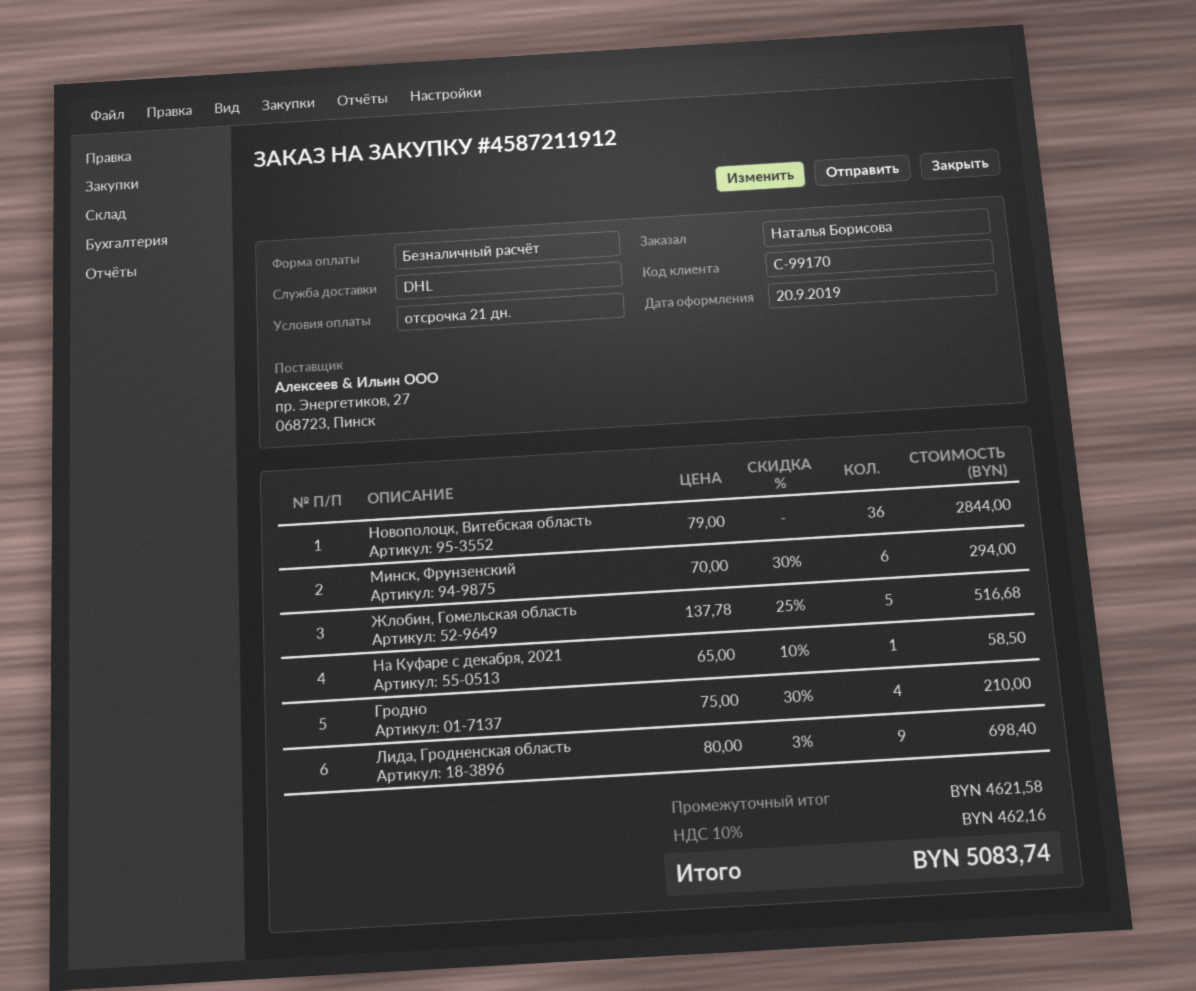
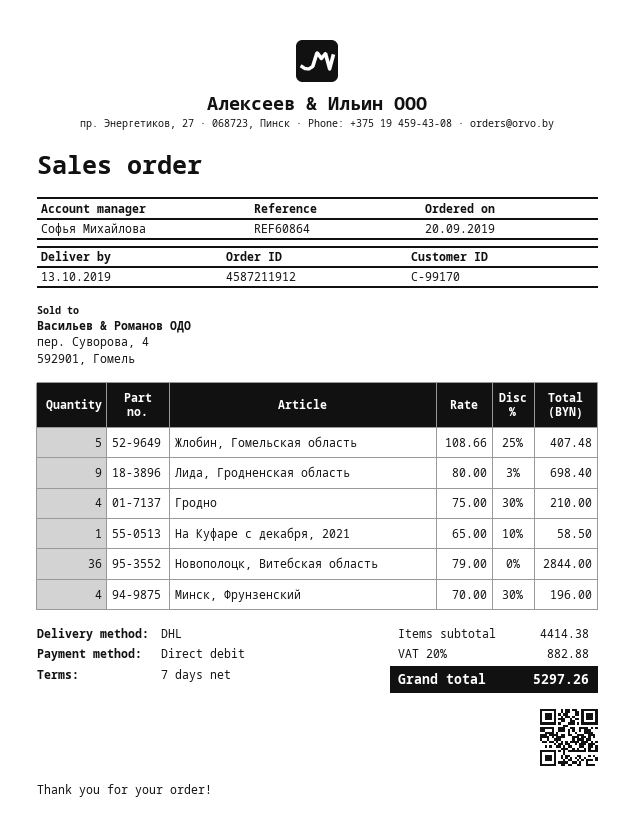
payment terms: 21 days -> 7 days
payment method: bank transfer -> direct debit
Минск, Фрунзенский: 6 x 70.00 - 30% = 294.00 -> 4 x 70.00 - 30% = 196.00
Жлобин, Гомельская область: 5 x 137.78 - 25% = 516.68 -> 5 x 108.66 - 25% = 407.48
subtotal: 4621.58 -> 4414.38
tax: 10% = 462.16 -> 20% = 882.88
total: 5083.74 -> 5297.26

